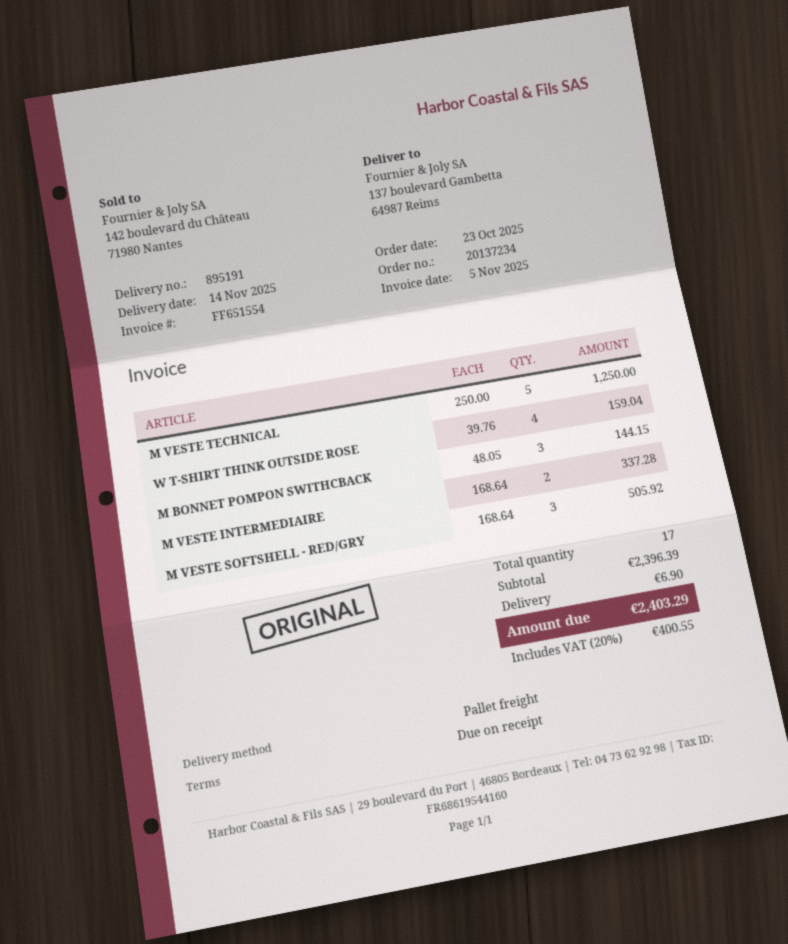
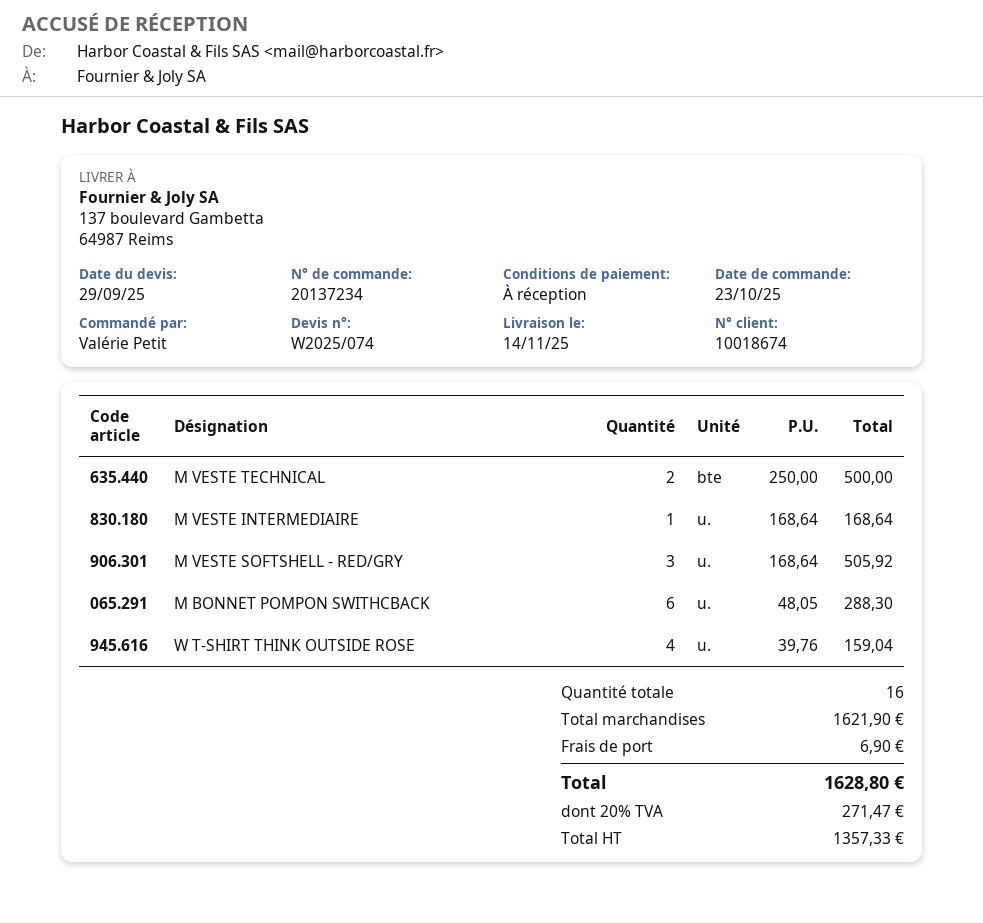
M VESTE TECHNICAL: 5 x 250.00 = 1250.00 -> 2 x 250.00 = 500.00
M BONNET POMPON SWITHCBACK: 3 x 48.05 = 144.15 -> 6 x 48.05 = 288.30
M VESTE INTERMEDIAIRE: 2 x 168.64 = 337.28 -> 1 x 168.64 = 168.64
total quantity: 17 -> 16
subtotal: 2396.39 -> 1621.90
tax: 20% = 400.55 -> 20% = 271.47
total: 2403.29 -> 1628.80

